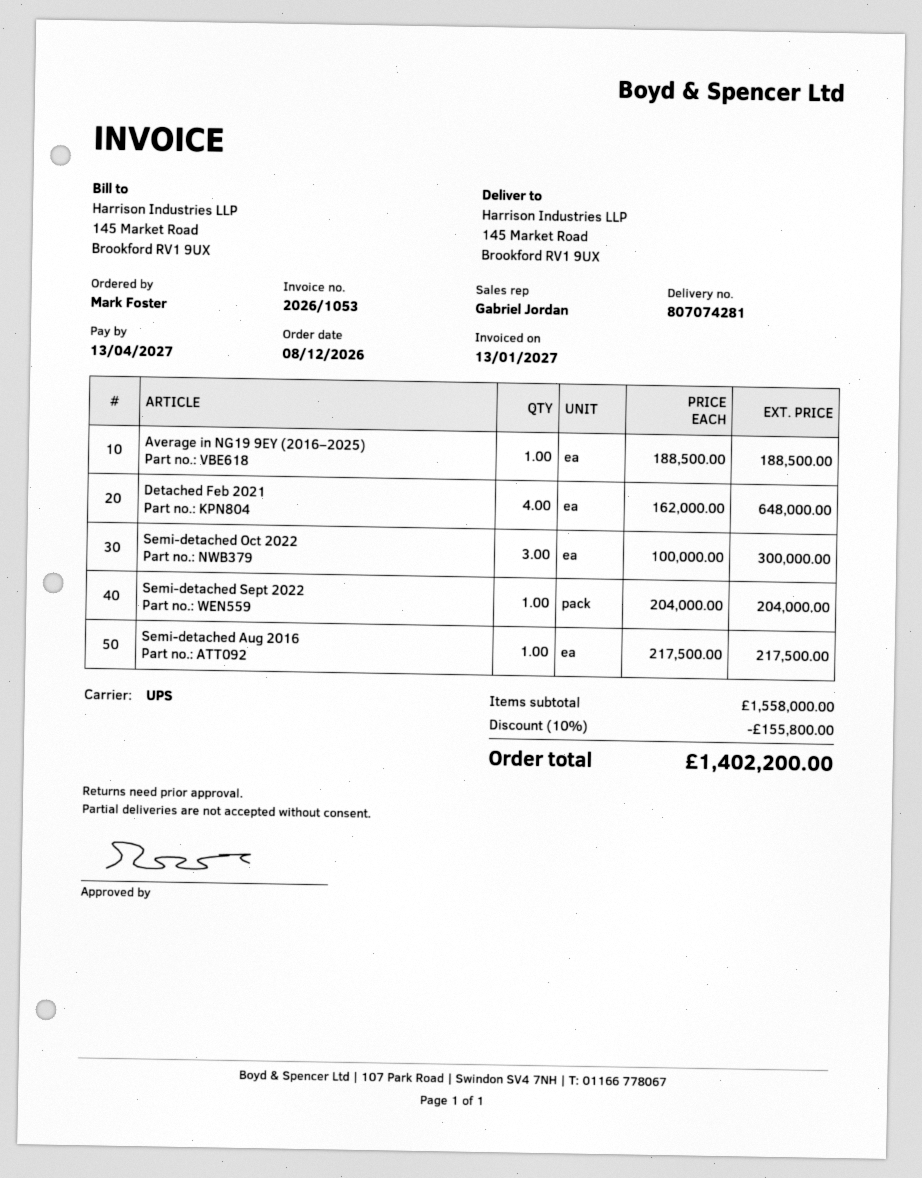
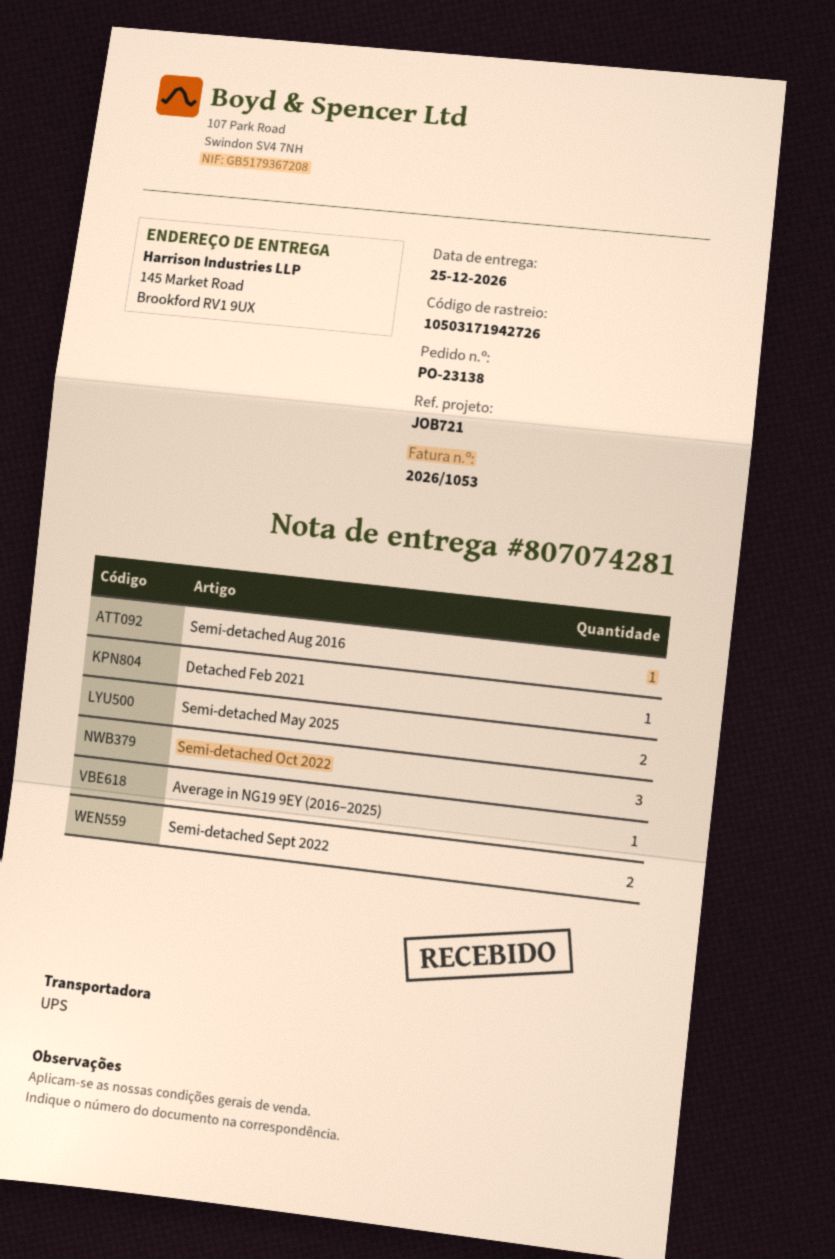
Detached Feb 2021: 4 -> 1
Semi-detached Sept 2022: 1 -> 2
Semi-detached May 2025: none -> 2

